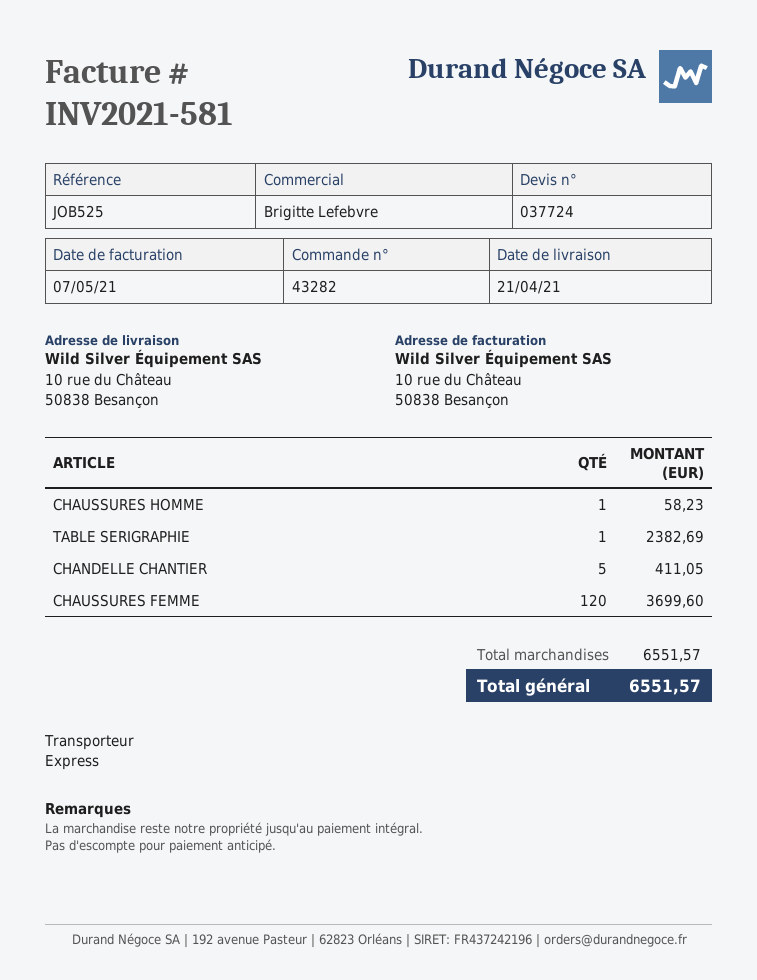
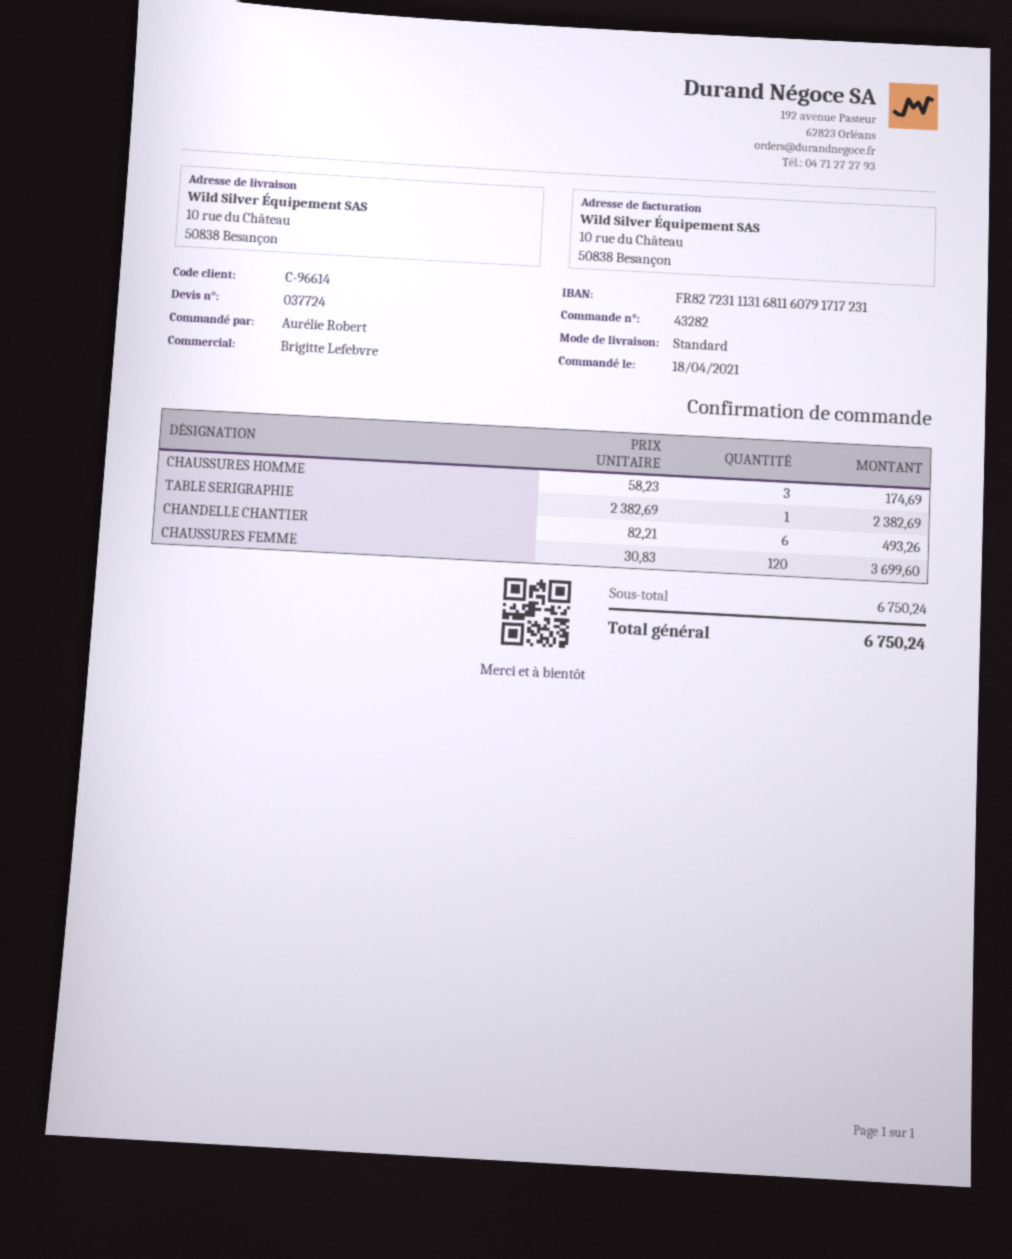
shipping method: express -> standard
CHAUSSURES HOMME: 1 for 58.23 -> 3 for 174.69
CHANDELLE CHANTIER: 5 for 411.05 -> 6 for 493.26
subtotal: 6551.57 -> 6750.24
total: 6551.57 -> 6750.24

